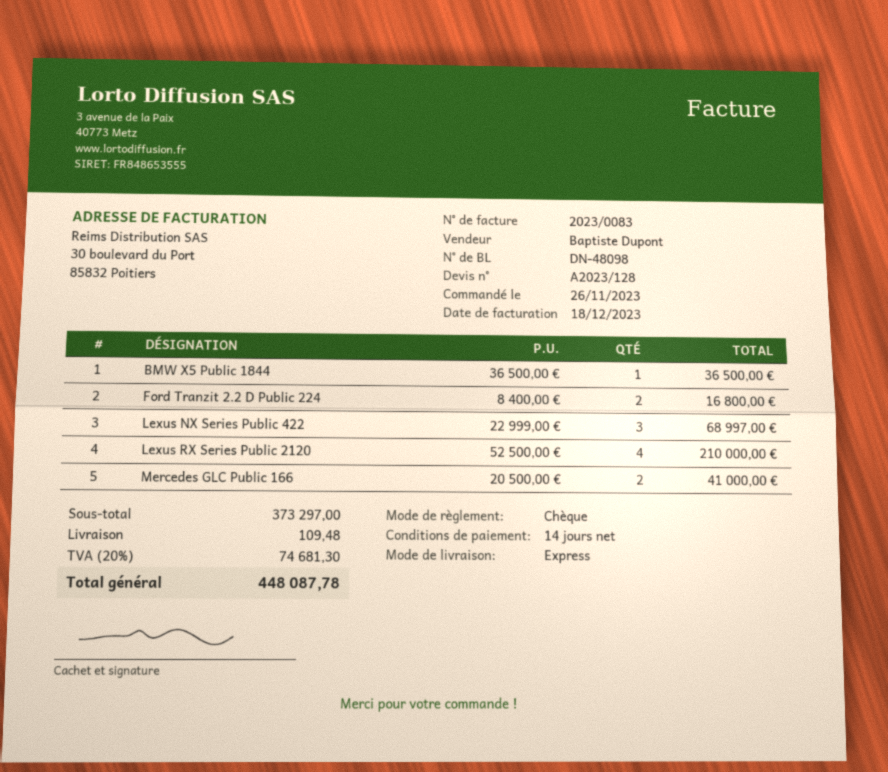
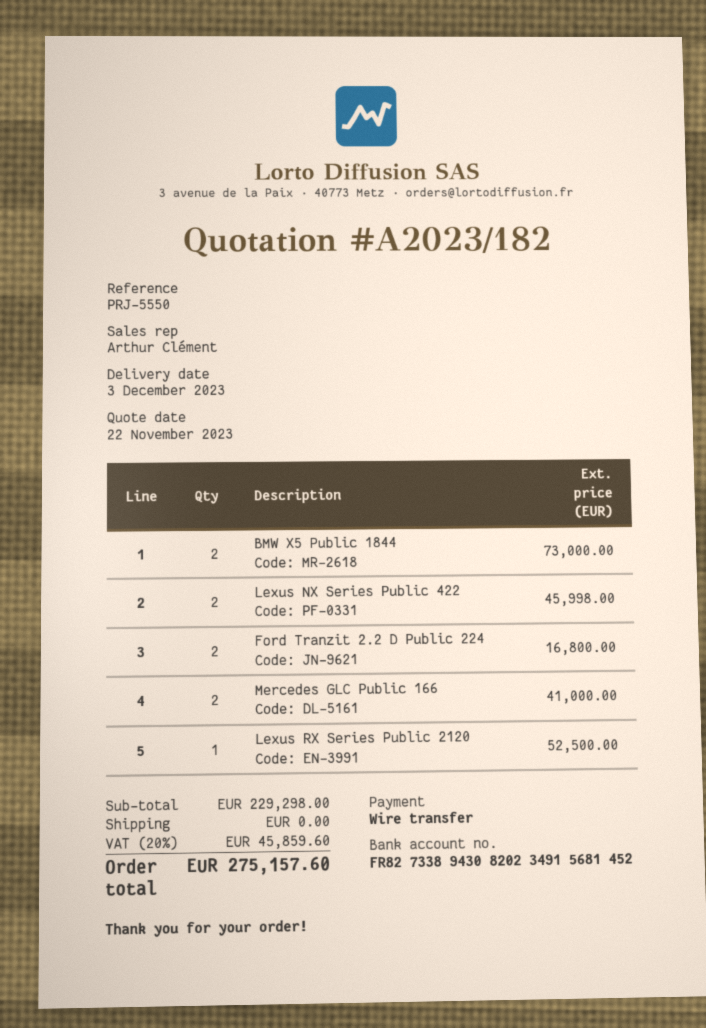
quote number: A2023/128 -> A2023/182
sales rep: Baptiste Dupont -> Arthur Clément
payment method: cheque -> bank transfer
BMW X5 Public 1844: 1 for 36500.00 -> 2 for 73000.00
Lexus NX Series Public 422: 3 for 68997.00 -> 2 for 45998.00
Lexus RX Series Public 2120: 4 for 210000.00 -> 1 for 52500.00
subtotal: 373297.00 -> 229298.00
shipping: 109.48 -> 0.00
tax: 20% = 74681.30 -> 20% = 45859.60
total: 448087.78 -> 275157.60

